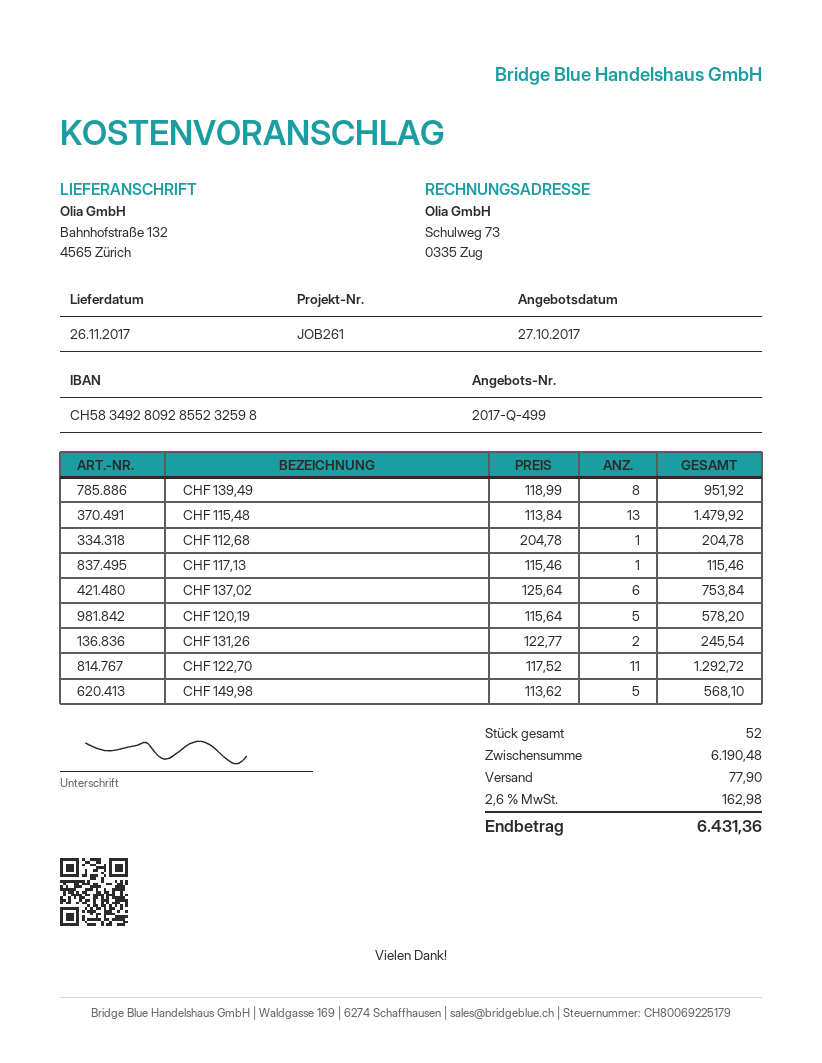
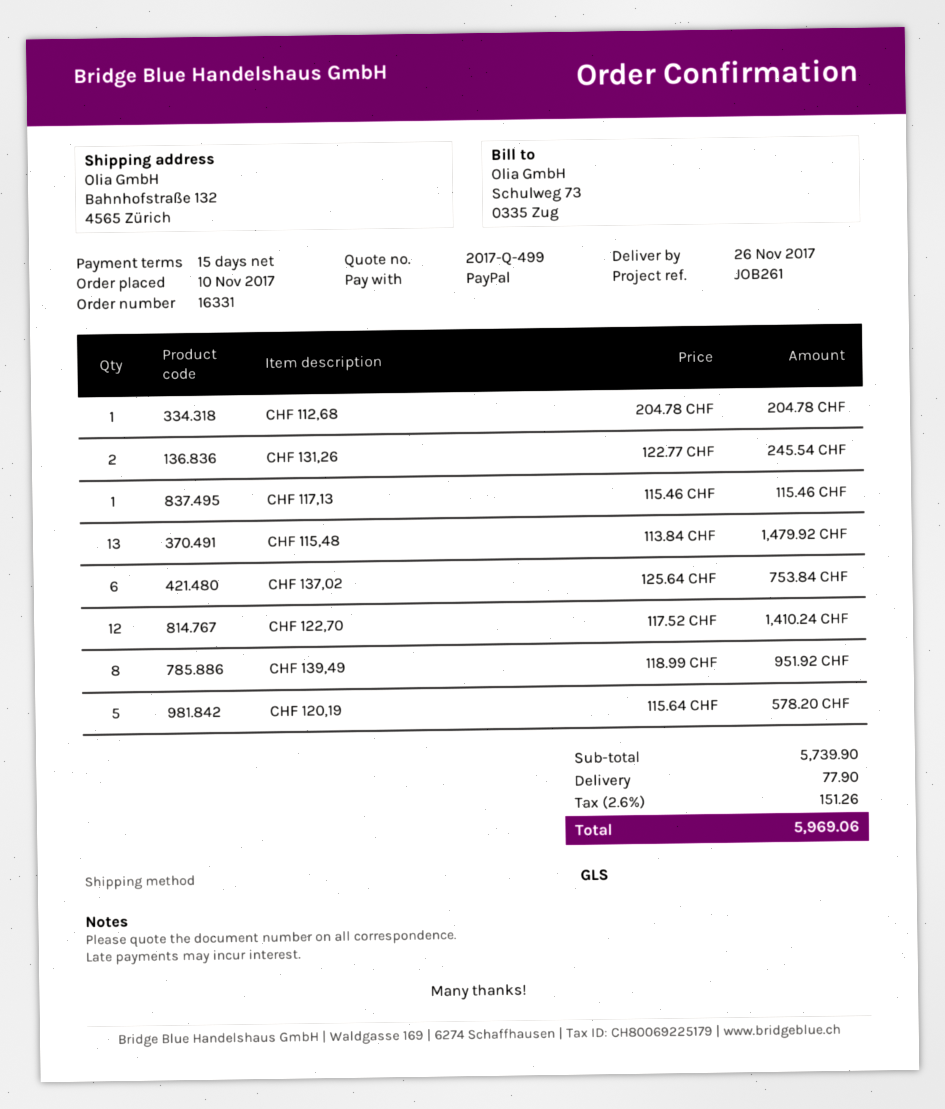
CHF 122,70: 11 x 117.52 = 1292.72 -> 12 x 117.52 = 1410.24
CHF 149,98: 5 x 113.62 = 568.10 -> none
subtotal: 6190.48 -> 5739.90
tax: 2.6% = 162.98 -> 2.6% = 151.26
total: 6431.36 -> 5969.06

